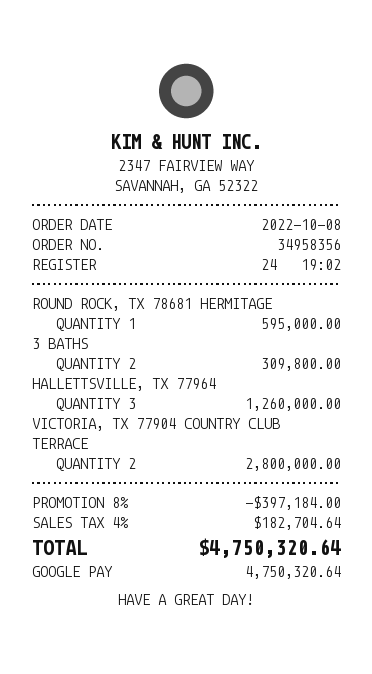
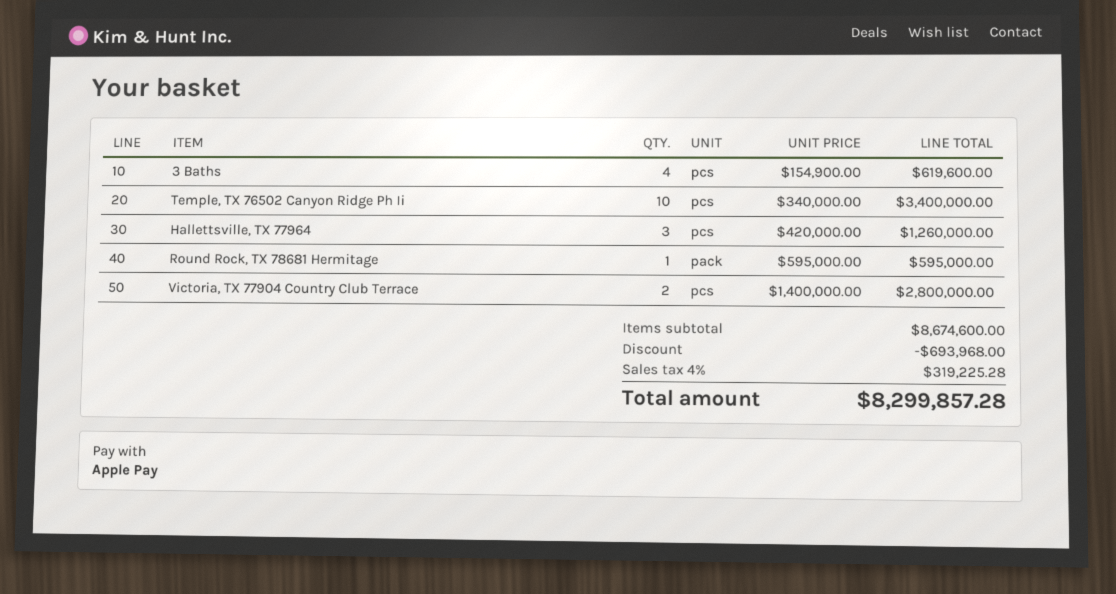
payment method: Google Pay -> Apple Pay
3 BATHS: 2 for 309800.00 -> 4 for 619600.00
Temple, TX 76502 Canyon Ridge Ph Ii: none -> 10 for 3400000.00
discount: 397184.00 -> 693968.00
tax: 4% = 182704.64 -> 4% = 319225.28
total: 4750320.64 -> 8299857.28

